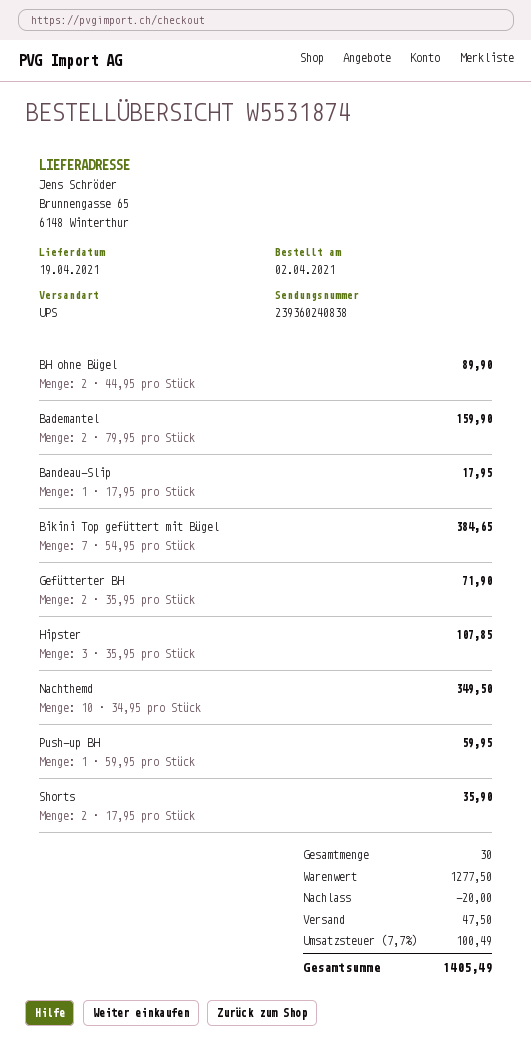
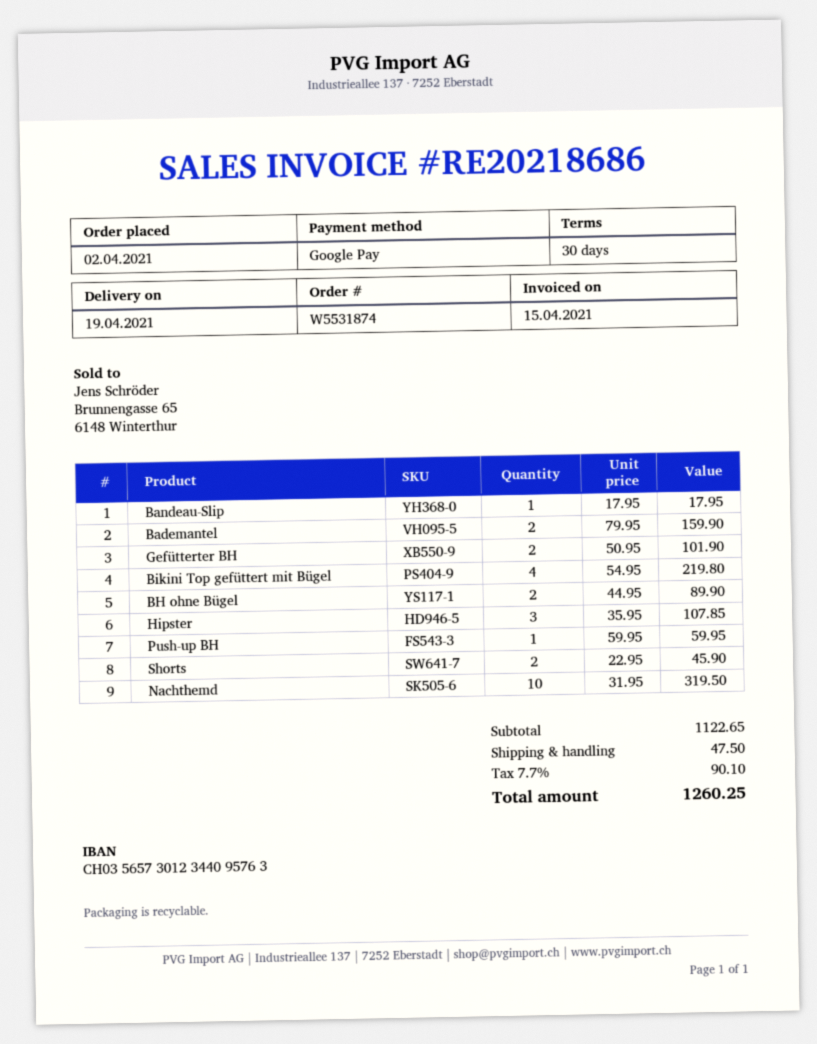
Bikini Top gefüttert mit Bügel: 7 x 54.95 = 384.65 -> 4 x 54.95 = 219.80
Gefütterter BH: 2 x 35.95 = 71.90 -> 2 x 50.95 = 101.90
Nachthemd: 10 x 34.95 = 349.50 -> 10 x 31.95 = 319.50
Shorts: 2 x 17.95 = 35.90 -> 2 x 22.95 = 45.90
subtotal: 1277.50 -> 1122.65
discount: 20.00 -> none
tax: 7.7% = 100.49 -> 7.7% = 90.10
total: 1405.49 -> 1260.25

